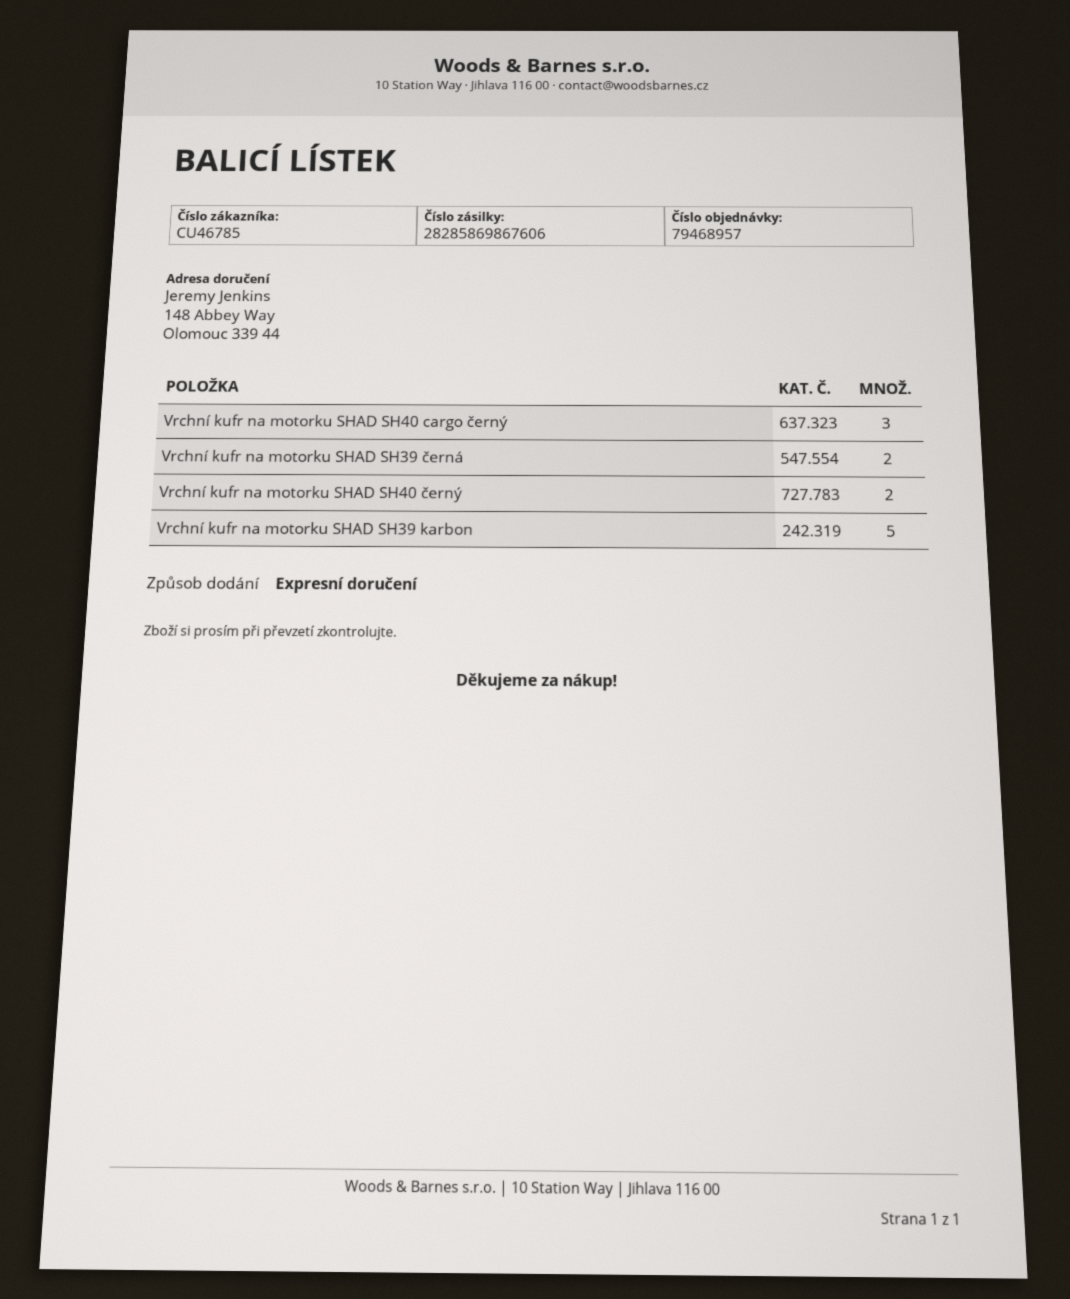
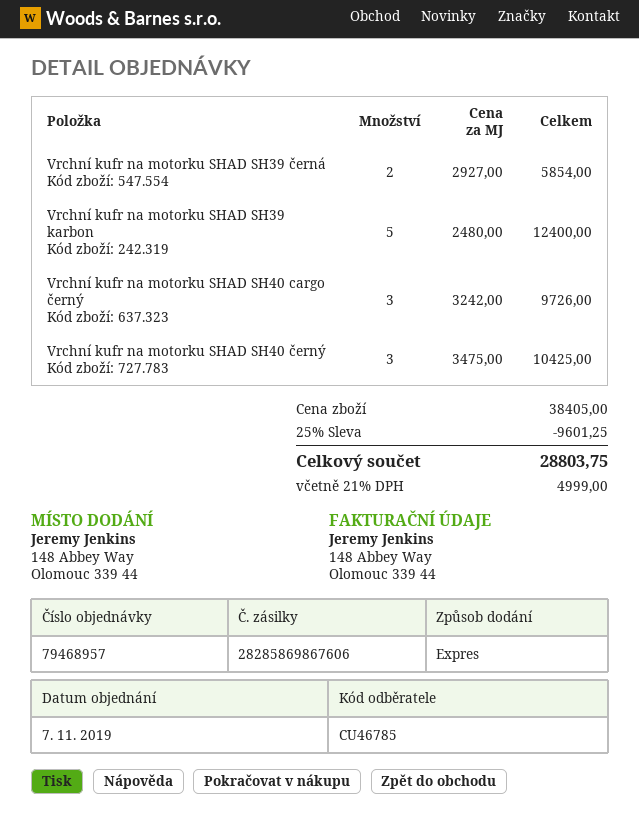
Vrchní kufr na motorku SHAD SH40 černý: 2 -> 3

